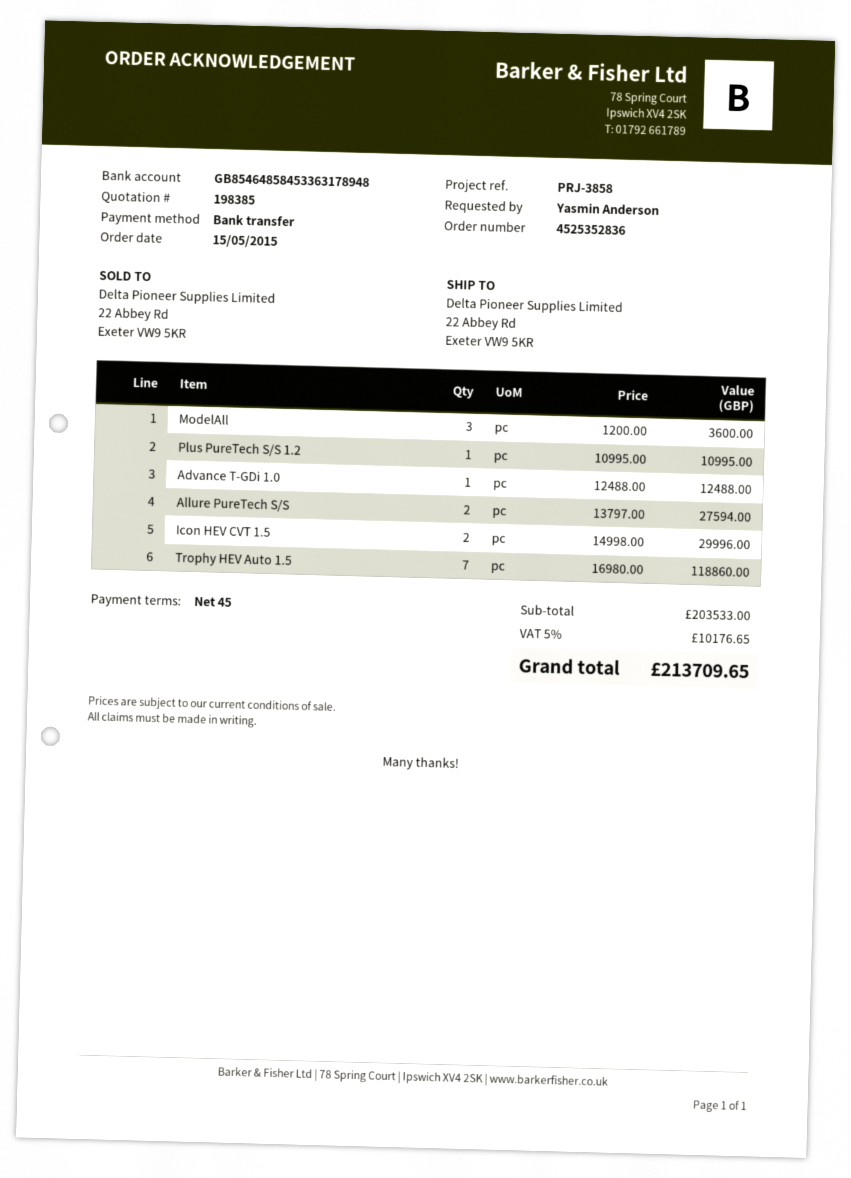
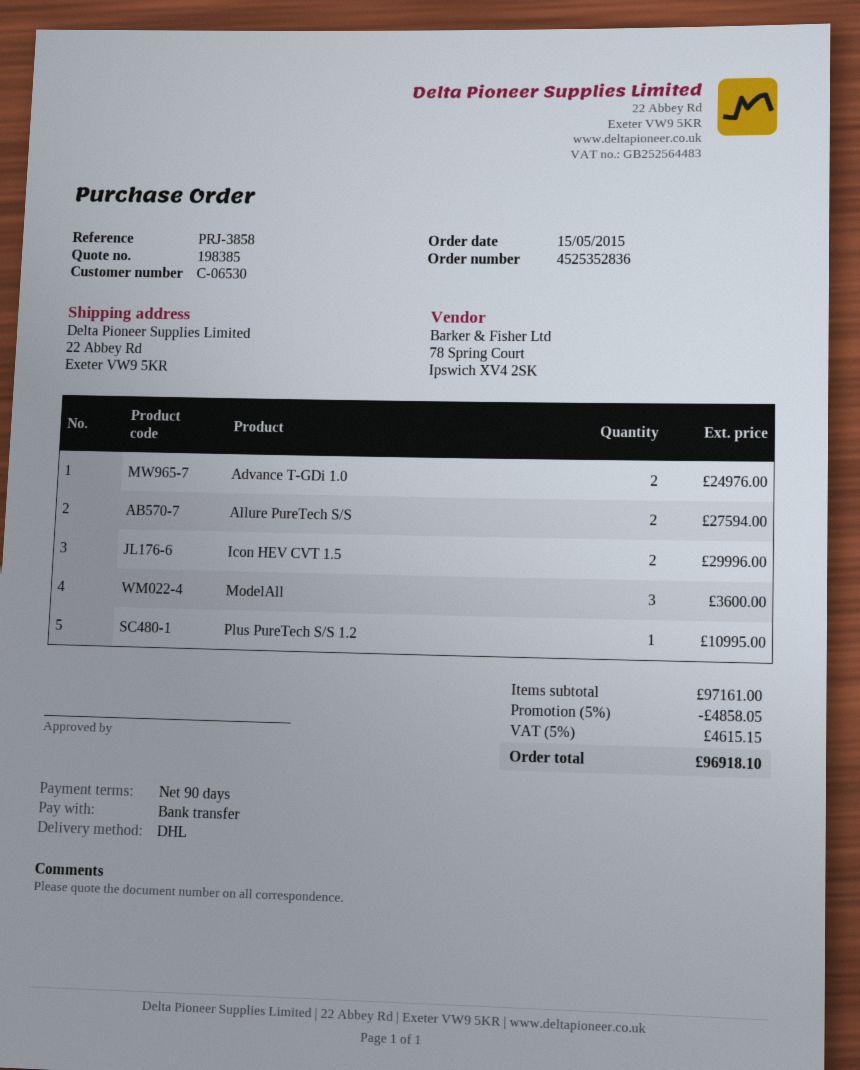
payment terms: 45 days -> 90 days
Advance T-GDi 1.0: 1 for 12488.00 -> 2 for 24976.00
Trophy HEV Auto 1.5: 7 for 118860.00 -> none
subtotal: 203533.00 -> 97161.00
discount: none -> 5% = 4858.05
tax: 5% = 10176.65 -> 5% = 4615.15
total: 213709.65 -> 96918.10

